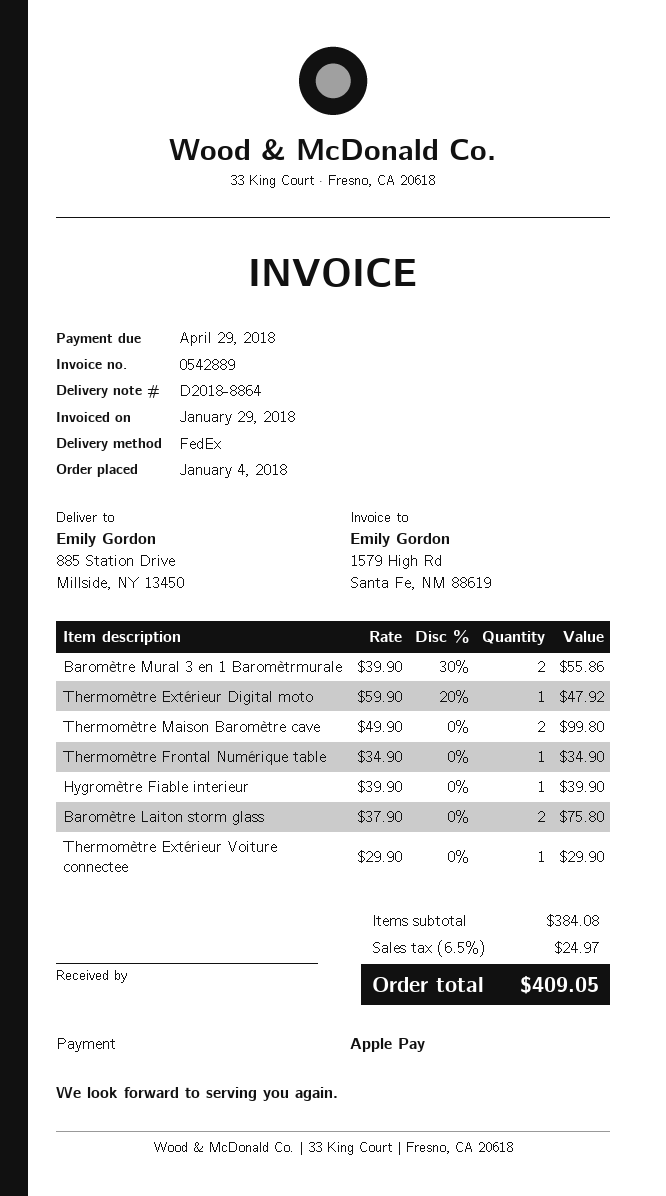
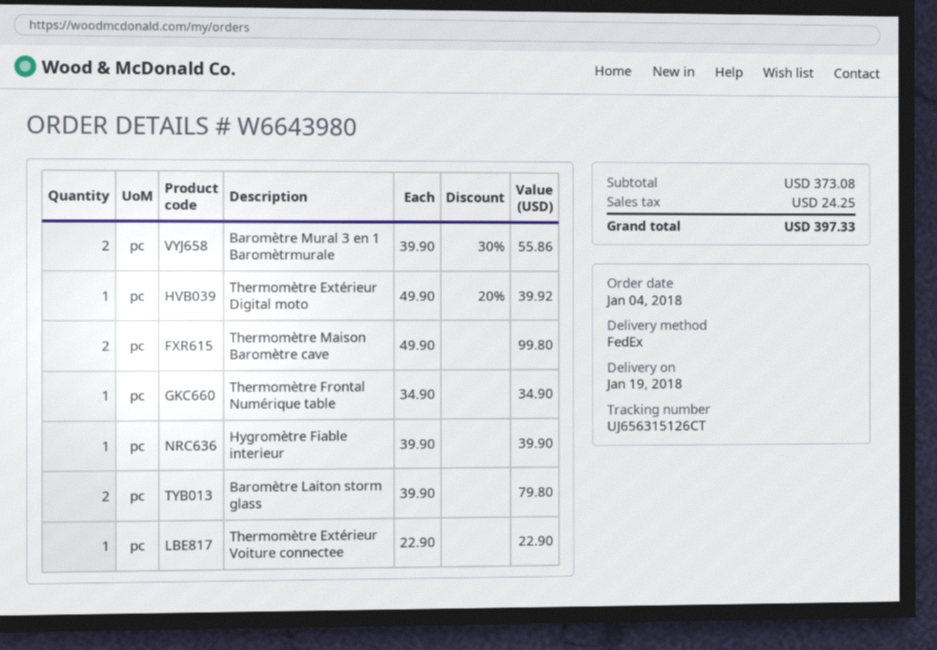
Thermomètre Extérieur Digital moto: 1 x 59.90 - 20% = 47.92 -> 1 x 49.90 - 20% = 39.92
Baromètre Laiton storm glass: 2 x 37.90 = 75.80 -> 2 x 39.90 = 79.80
Thermomètre Extérieur Voiture connectee: 1 x 29.90 = 29.90 -> 1 x 22.90 = 22.90
subtotal: 384.08 -> 373.08
tax: 24.97 -> 24.25
total: 409.05 -> 397.33

